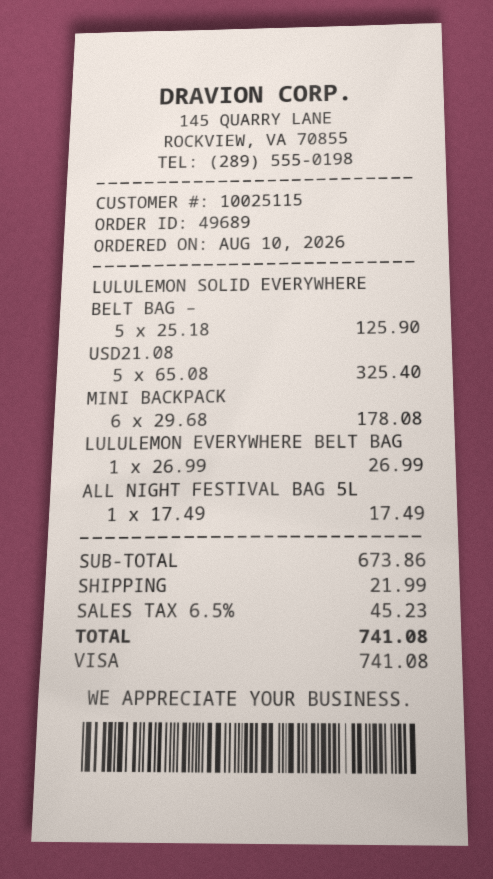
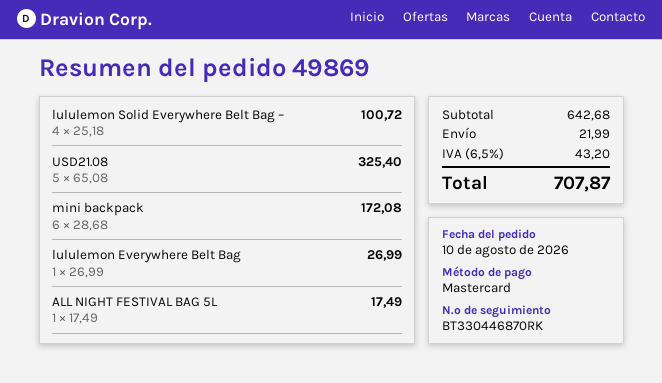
order number: 49689 -> 49869
payment method: Visa -> Mastercard
LULULEMON SOLID EVERYWHERE BELT BAG –: 5 x 25.18 = 125.90 -> 4 x 25.18 = 100.72
MINI BACKPACK: 6 x 29.68 = 178.08 -> 6 x 28.68 = 172.08
subtotal: 673.86 -> 642.68
tax: 6.5% = 45.23 -> 6.5% = 43.20
total: 741.08 -> 707.87

